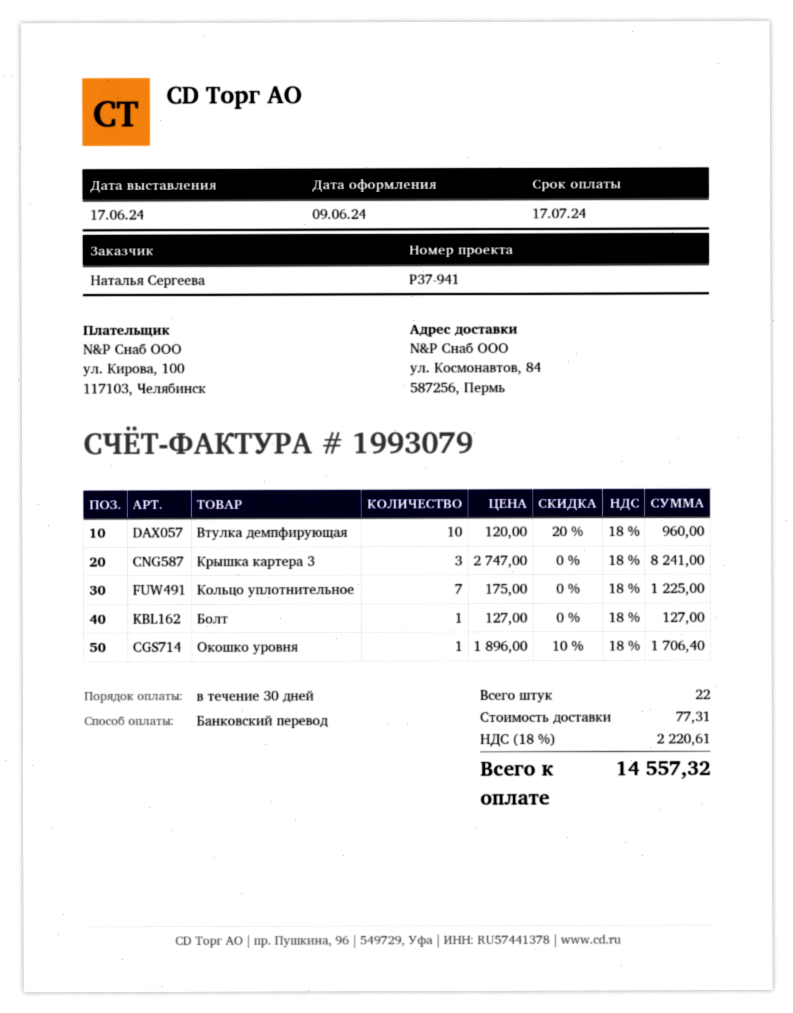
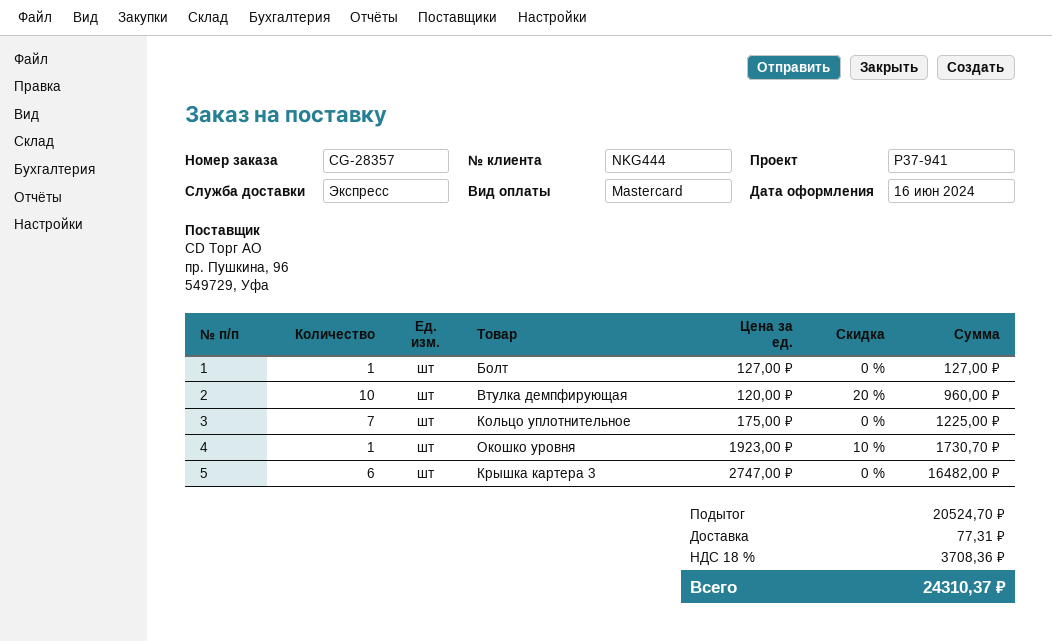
order date: 2024-06-09 -> 2024-06-16
payment method: bank transfer -> Mastercard
Крышка картера 3: 3 x 2747.00 = 8241.00 -> 6 x 2747.00 = 16482.00
Окошко уровня: 1 x 1896.00 - 10% = 1706.40 -> 1 x 1923.00 - 10% = 1730.70
tax: 18% = 2220.61 -> 18% = 3708.36
total: 14557.32 -> 24310.37

